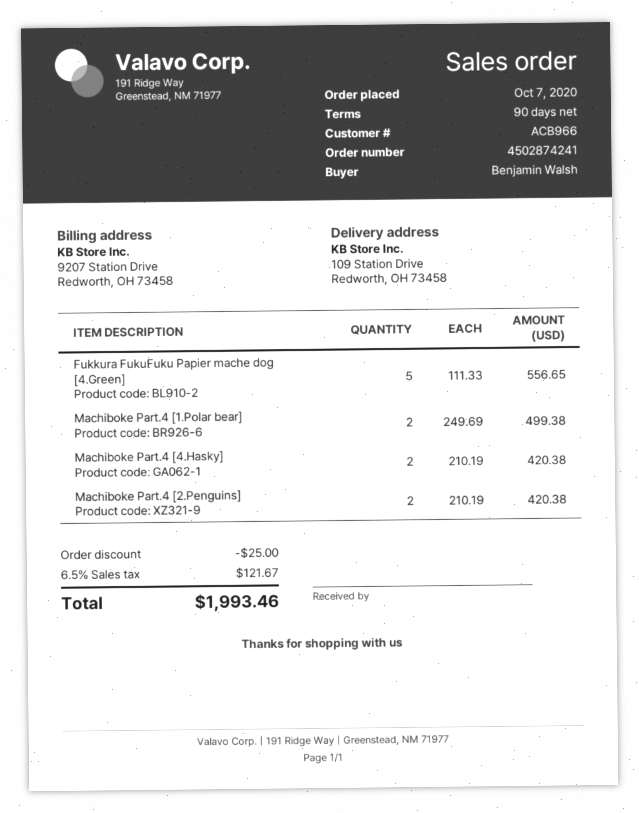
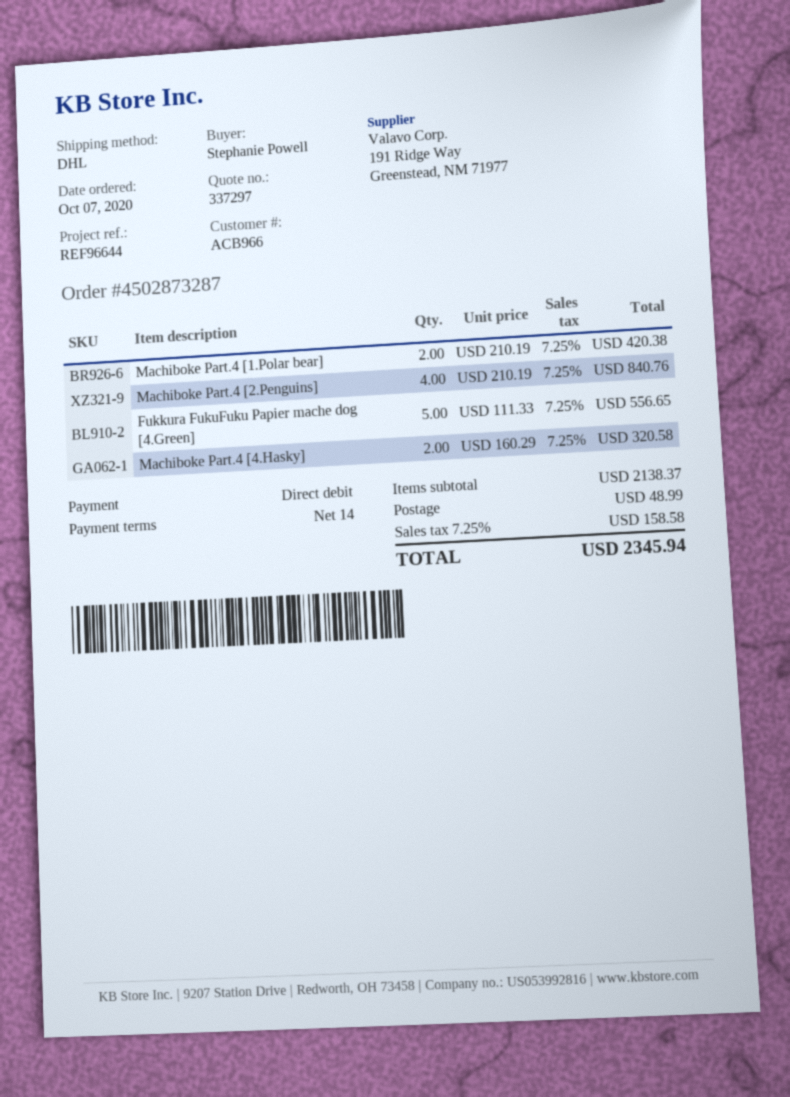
order number: 4502874241 -> 4502873287
payment terms: 90 days -> 14 days
ordered by: Benjamin Walsh -> Stephanie Powell
Machiboke Part.4 [1.Polar bear]: 2 x 249.69 = 499.38 -> 2 x 210.19 = 420.38
Machiboke Part.4 [4.Hasky]: 2 x 210.19 = 420.38 -> 2 x 160.29 = 320.58
Machiboke Part.4 [2.Penguins]: 2 x 210.19 = 420.38 -> 4 x 210.19 = 840.76
discount: 25.00 -> none
shipping: none -> 48.99
tax: 6.5% = 121.67 -> 7.25% = 158.58
total: 1993.46 -> 2345.94

